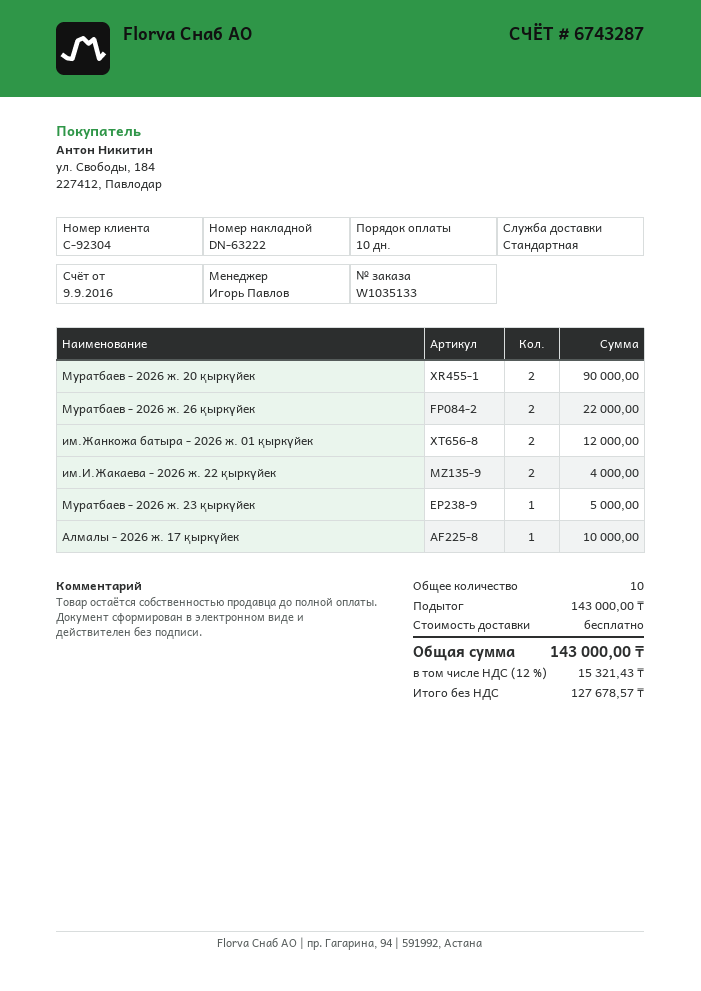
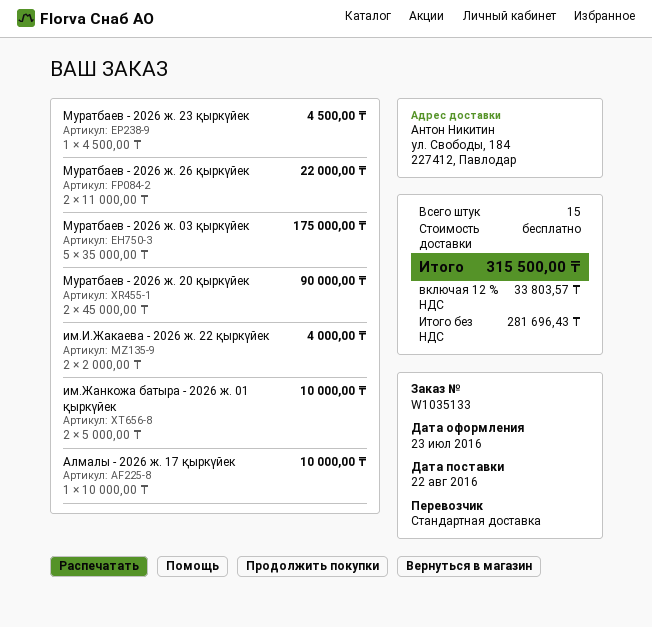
им.Жанкожа батыра - 2026 ж. 01 қыркүйек: 2 for 12000.00 -> 2 for 10000.00
Муратбаев - 2026 ж. 23 қыркүйек: 1 for 5000.00 -> 1 for 4500.00
Муратбаев - 2026 ж. 03 қыркүйек: none -> 5 for 175000.00
total quantity: 10 -> 15
net: 127678.57 -> 281696.43
tax: 12% = 15321.43 -> 12% = 33803.57
total: 143000.00 -> 315500.00

